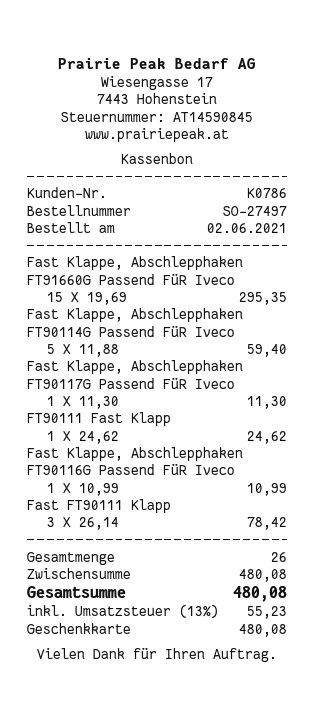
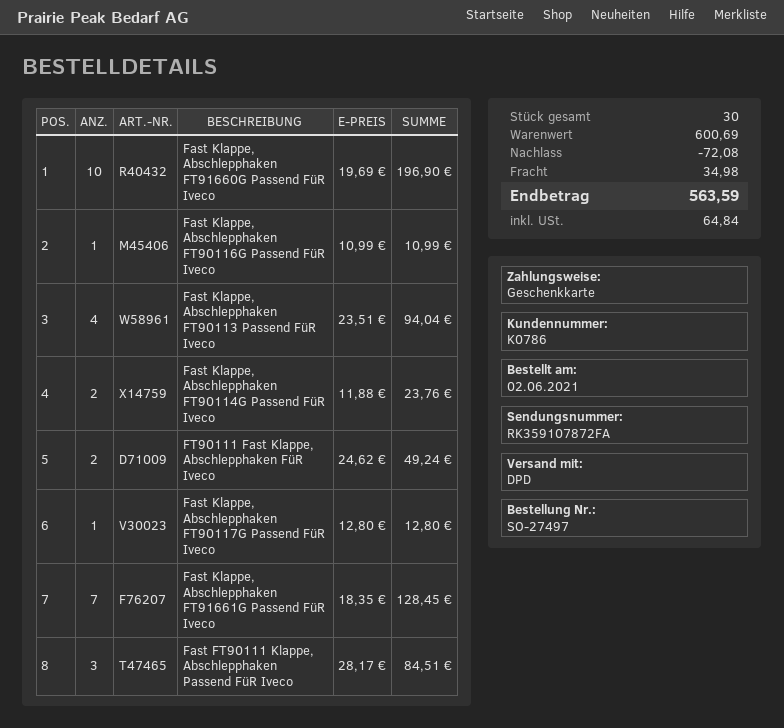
Fast Klappe, Abschlepphaken FT91660G Passend FüR Iveco: 15 x 19.69 = 295.35 -> 10 x 19.69 = 196.90
Fast Klappe, Abschlepphaken FT90114G Passend FüR Iveco: 5 x 11.88 = 59.40 -> 2 x 11.88 = 23.76
Fast Klappe, Abschlepphaken FT90117G Passend FüR Iveco: 1 x 11.30 = 11.30 -> 1 x 12.80 = 12.80
FT90111 Fast Klapp: 1 x 24.62 = 24.62 -> 2 x 24.62 = 49.24
Fast FT90111 Klapp: 3 x 26.14 = 78.42 -> 3 x 28.17 = 84.51
Fast Klappe, Abschlepphaken FT90113 Passend FüR Iveco: none -> 4 x 23.51 = 94.04
Fast Klappe, Abschlepphaken FT91661G Passend FüR Iveco: none -> 7 x 18.35 = 128.45
total quantity: 26 -> 30
subtotal: 480.08 -> 600.69
discount: none -> 72.08
shipping: none -> 34.98
tax: 55.23 -> 64.84
total: 480.08 -> 563.59

